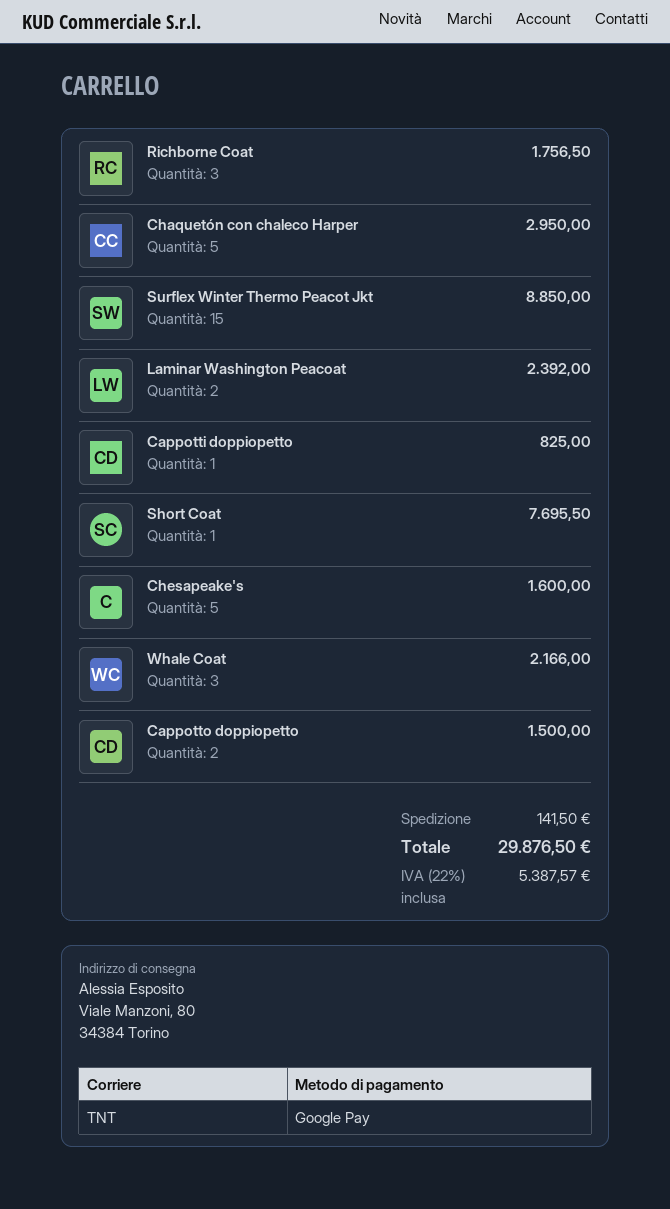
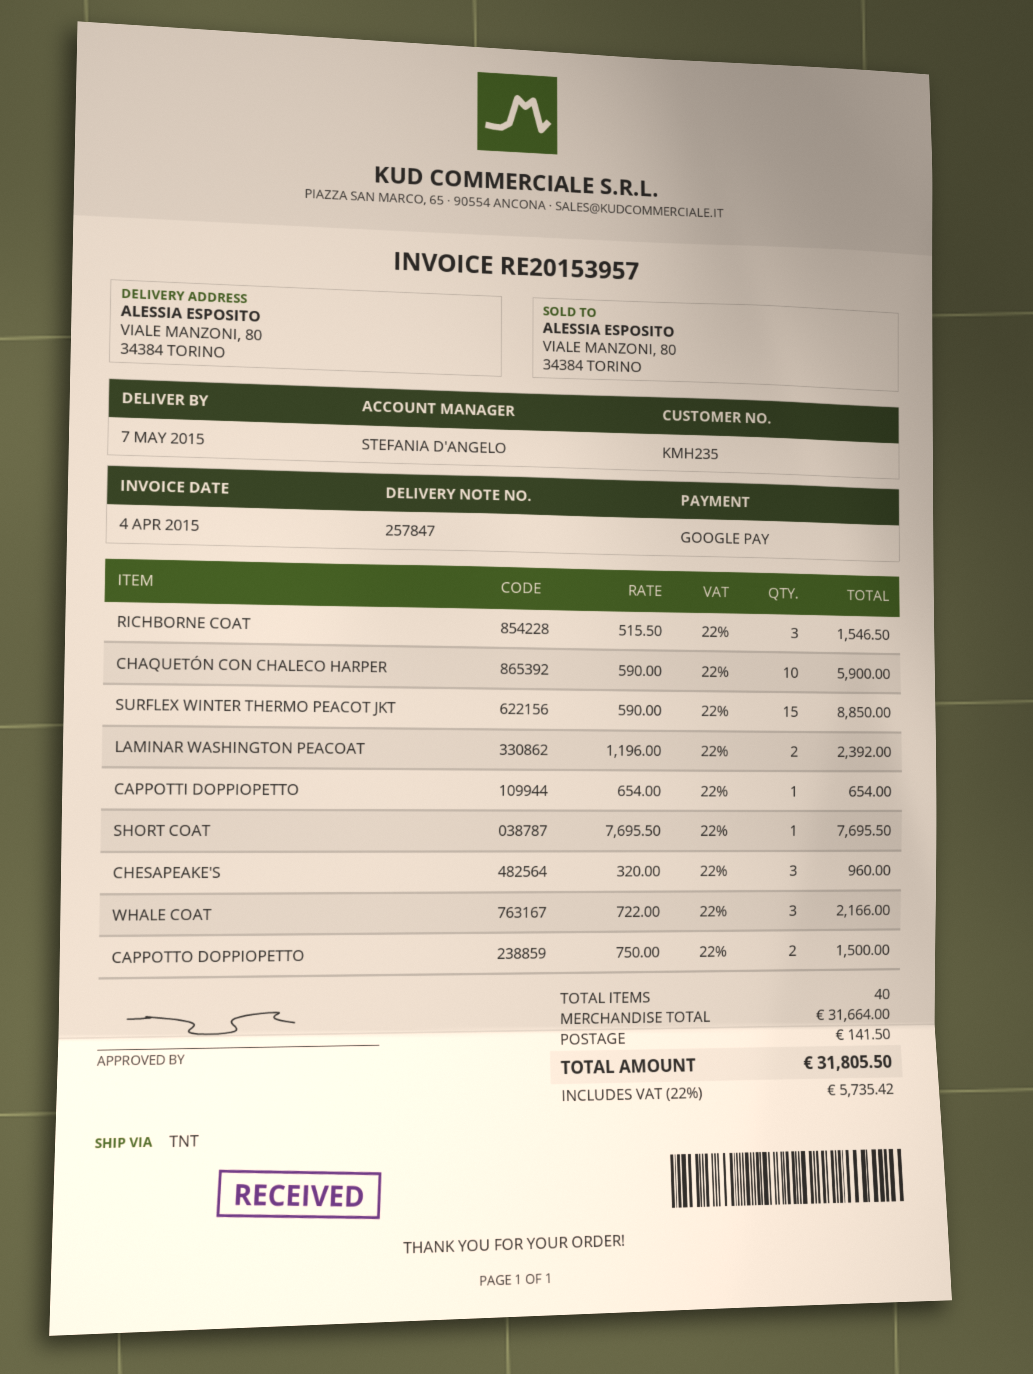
Richborne Coat: 3 for 1756.50 -> 3 for 1546.50
Chaquetón con chaleco Harper: 5 for 2950.00 -> 10 for 5900.00
Cappotti doppiopetto: 1 for 825.00 -> 1 for 654.00
Chesapeake's: 5 for 1600.00 -> 3 for 960.00
tax: 22% = 5387.57 -> 22% = 5735.42
total: 29876.50 -> 31805.50

